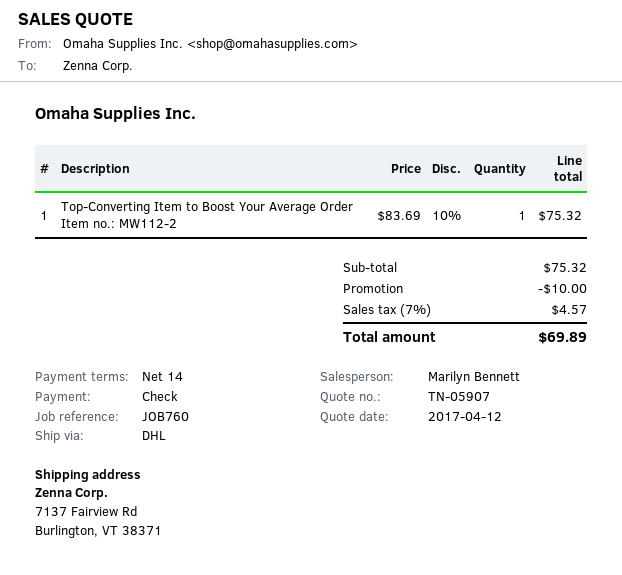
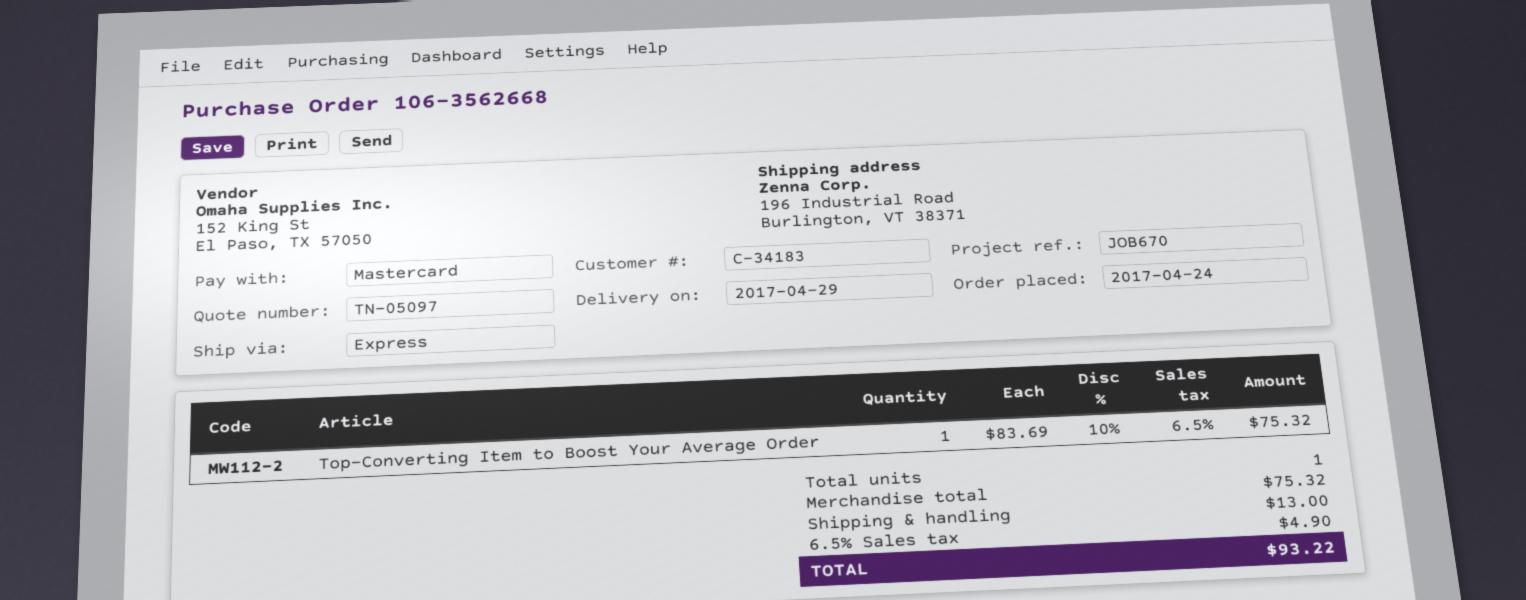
quote number: TN-05907 -> TN-05097
reference: JOB760 -> JOB670
payment method: cheque -> Mastercard
shipping method: DHL -> express
ship to: 7137 Fairview Rd, Burlington, VT 38371 -> 196 Industrial Road, Burlington, VT 38371
discount: 10.00 -> none
shipping: none -> 13.00
tax: 7% = 4.57 -> 6.5% = 4.90
total: 69.89 -> 93.22

